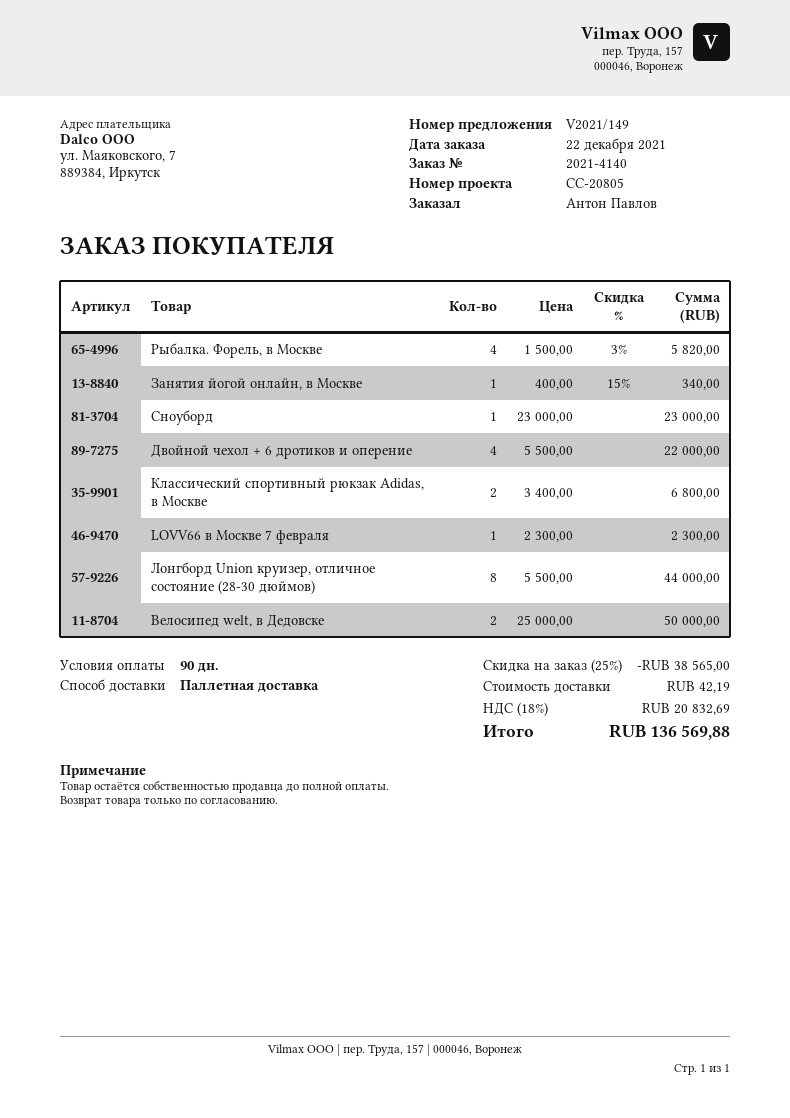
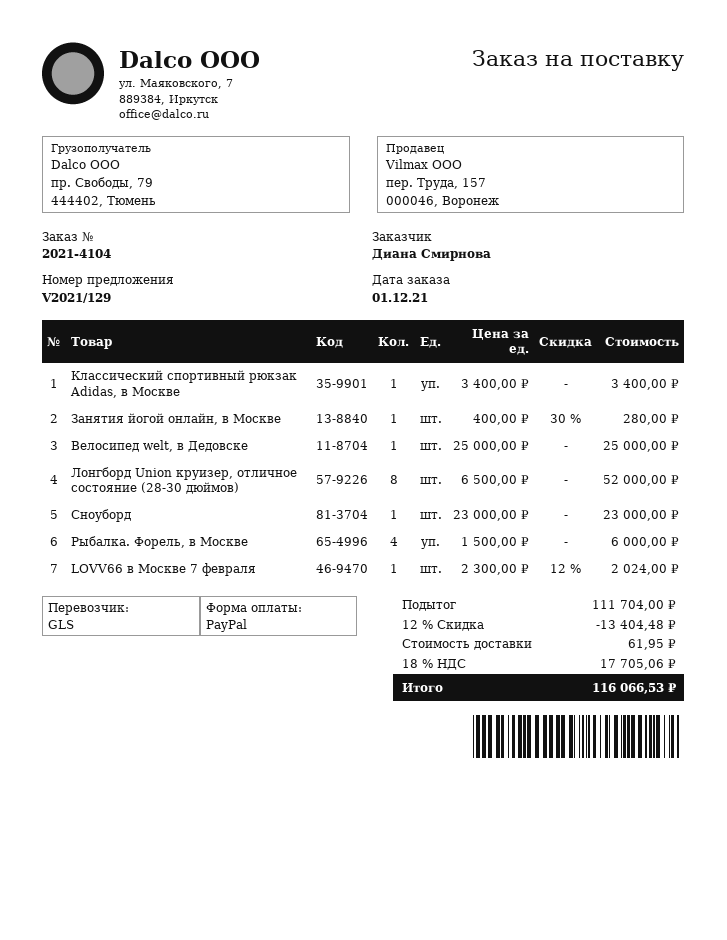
quote number: V2021/149 -> V2021/129
order number: 2021-4140 -> 2021-4104
order date: 2021-12-22 -> 2021-12-01
ordered by: Антон Павлов -> Диана Смирнова
shipping method: pallet freight -> GLS
Рыбалка. Форель, в Москве: 4 x 1500.00 - 3% = 5820.00 -> 4 x 1500.00 = 6000.00
Занятия йогой онлайн, в Москве: 1 x 400.00 - 15% = 340.00 -> 1 x 400.00 - 30% = 280.00
Двойной чехол + 6 дротиков и оперение: 4 x 5500.00 = 22000.00 -> none
Классический спортивный рюкзак Adidas, в Москве: 2 x 3400.00 = 6800.00 -> 1 x 3400.00 = 3400.00
LOVV66 в Москве 7 февраля: 1 x 2300.00 = 2300.00 -> 1 x 2300.00 - 12% = 2024.00
Лонгборд Union круизер, отличное состояние (28-30 дюймов): 8 x 5500.00 = 44000.00 -> 8 x 6500.00 = 52000.00
Велосипед welt, в Дедовске: 2 x 25000.00 = 50000.00 -> 1 x 25000.00 = 25000.00
discount: 25% = 38565.00 -> 12% = 13404.48
shipping: 42.19 -> 61.95
tax: 18% = 20832.69 -> 18% = 17705.06
total: 136569.88 -> 116066.53

